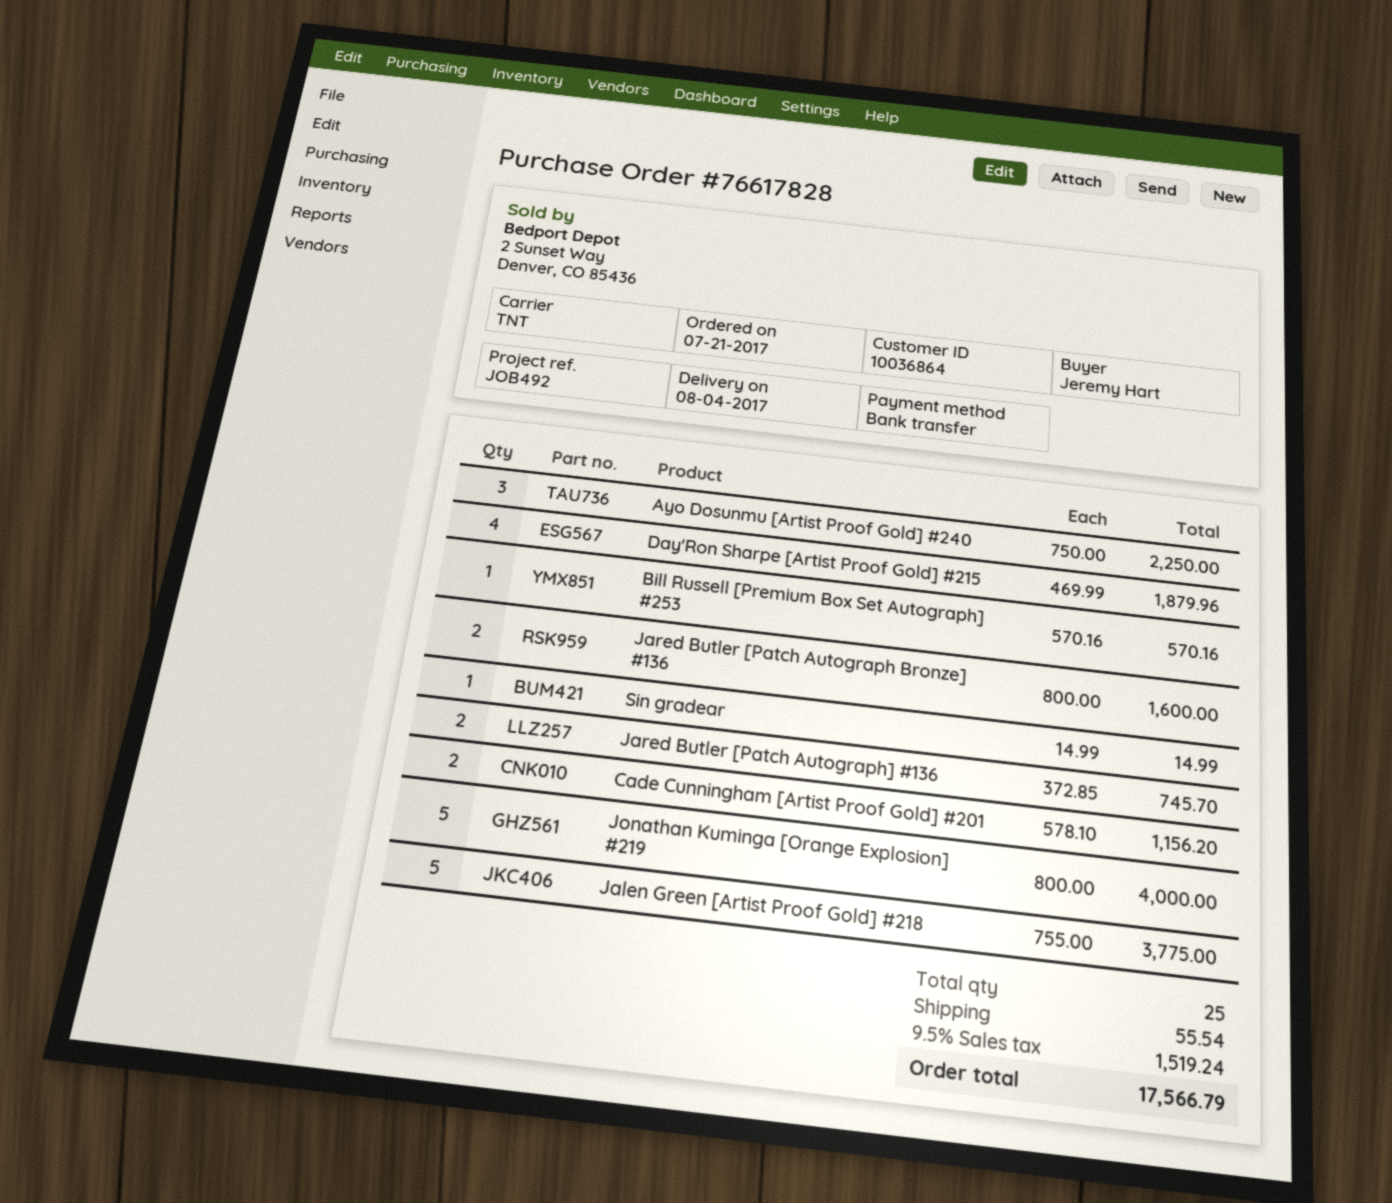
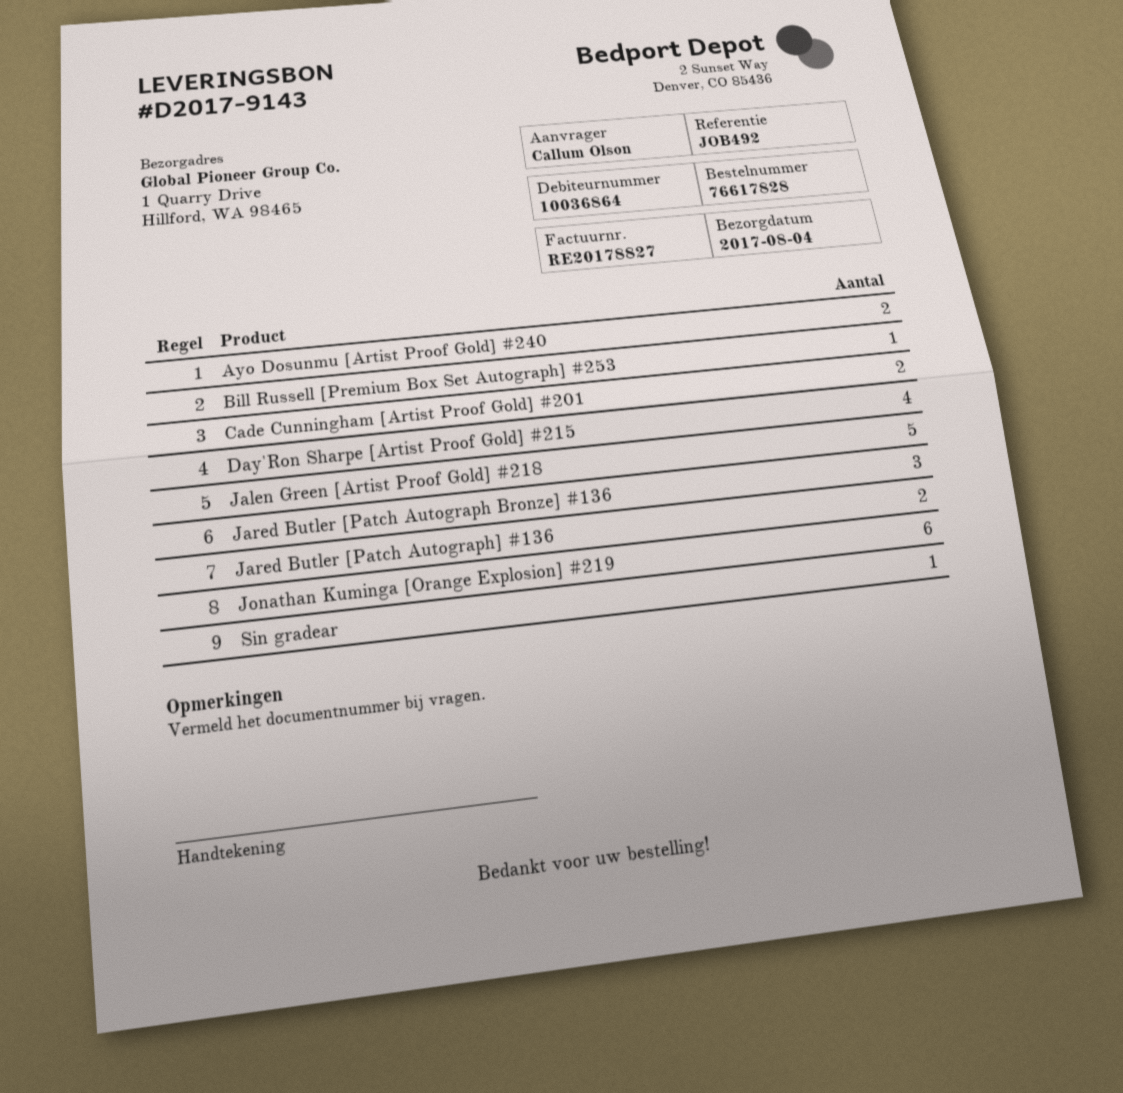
ordered by: Jeremy Hart -> Callum Olson
Ayo Dosunmu [Artist Proof Gold] #240: 3 -> 2
Jared Butler [Patch Autograph Bronze] #136: 2 -> 3
Jonathan Kuminga [Orange Explosion] #219: 5 -> 6

